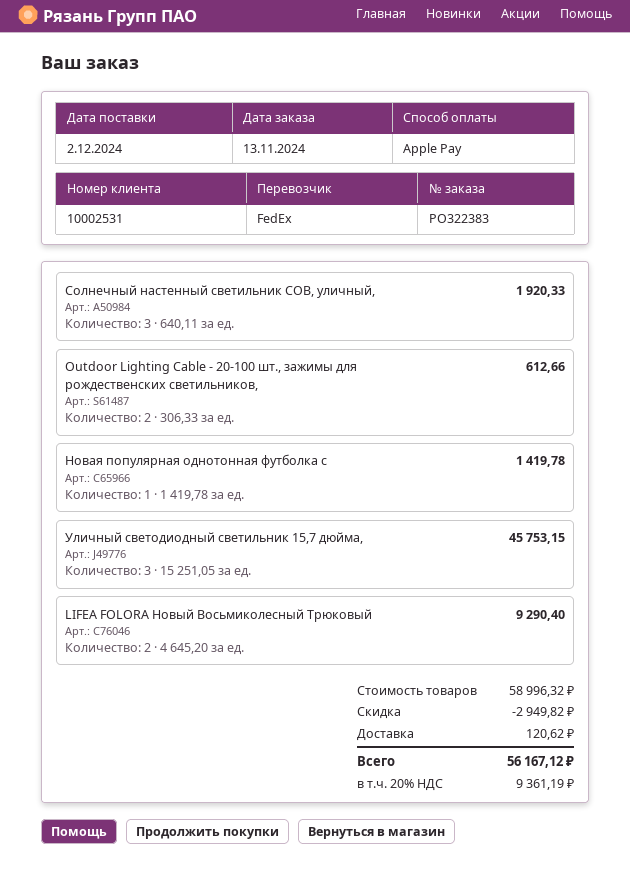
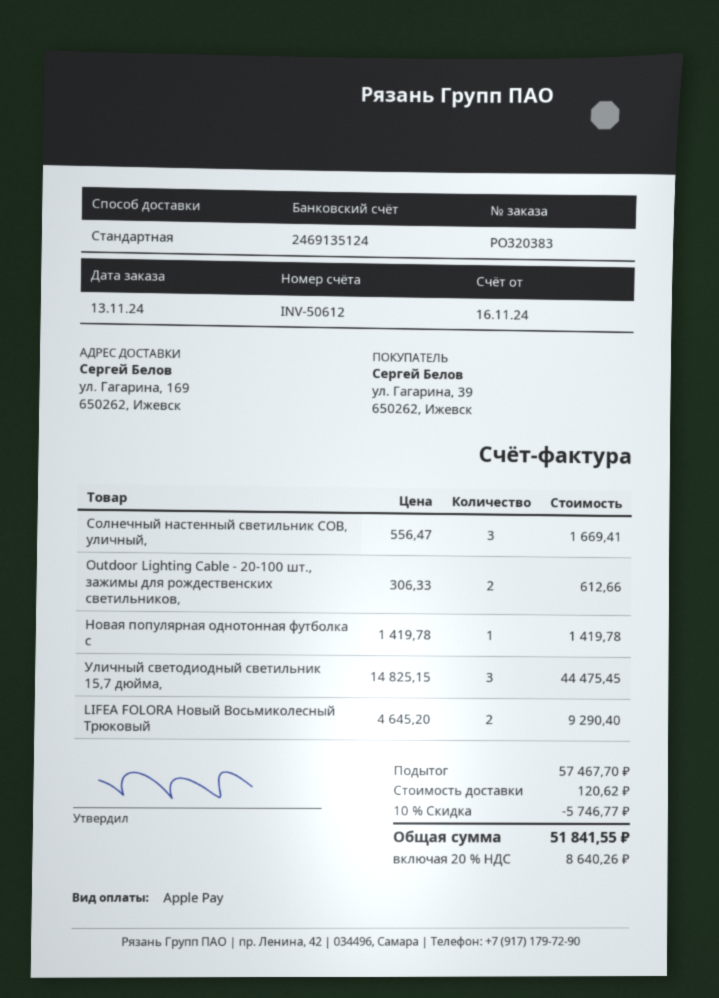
order number: PO322383 -> PO320383
shipping method: FedEx -> standard
Солнечный настенный светильник COB, уличный,: 3 x 640.11 = 1920.33 -> 3 x 556.47 = 1669.41
Уличный светодиодный светильник 15,7 дюйма,: 3 x 15251.05 = 45753.15 -> 3 x 14825.15 = 44475.45
subtotal: 58996.32 -> 57467.70
discount: 2949.82 -> 5746.77
tax: 20% = 9361.19 -> 20% = 8640.26
total: 56167.12 -> 51841.55

